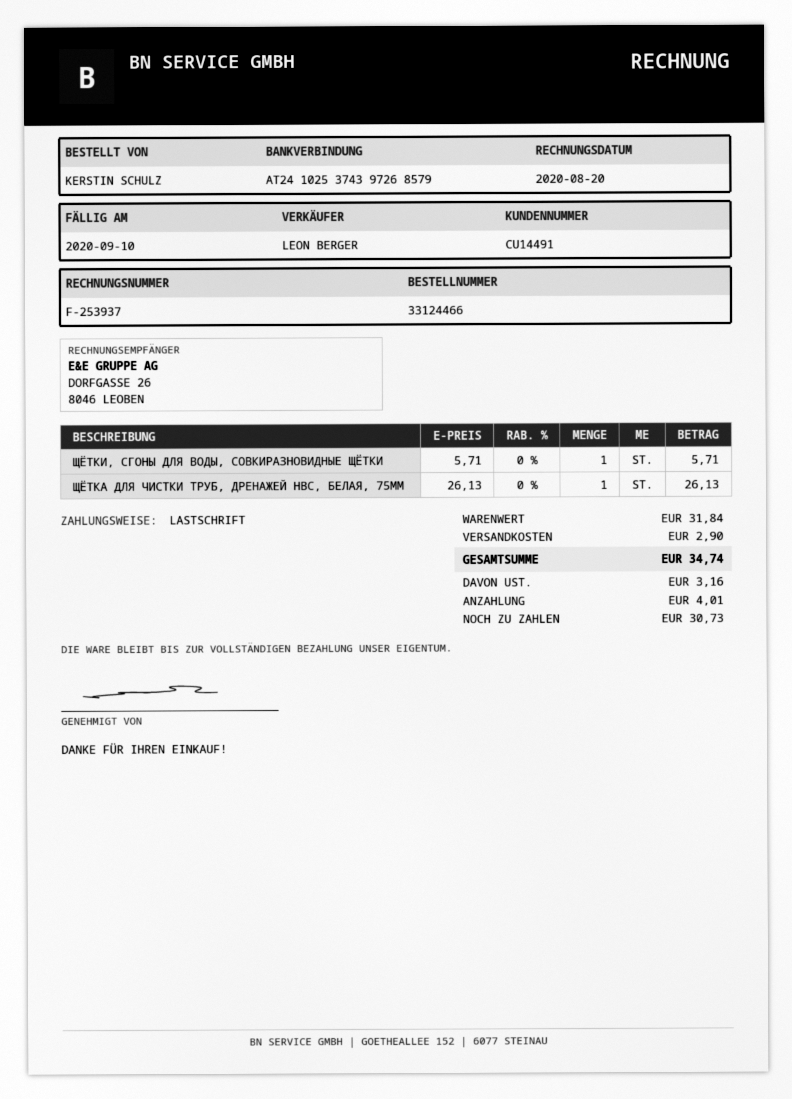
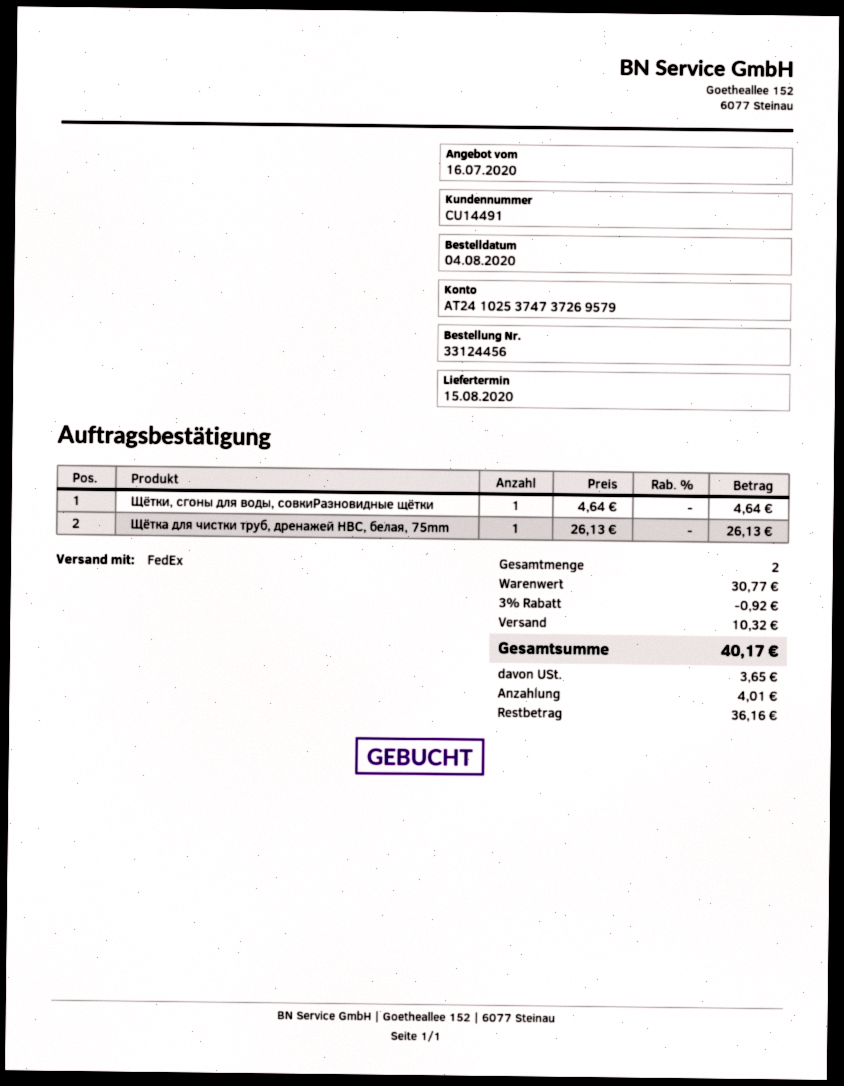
order number: 33124466 -> 33124456
bank account: AT241025374397268579 -> AT241025374737269579
ЩЁТКИ, СГОНЫ ДЛЯ ВОДЫ, СОВКИРАЗНОВИДНЫЕ ЩЁТКИ: 1 x 5.71 = 5.71 -> 1 x 4.64 = 4.64
subtotal: 31.84 -> 30.77
discount: none -> 3% = 0.92
shipping: 2.90 -> 10.32
tax: 3.16 -> 3.65
total: 34.74 -> 40.17
balance: 30.73 -> 36.16

